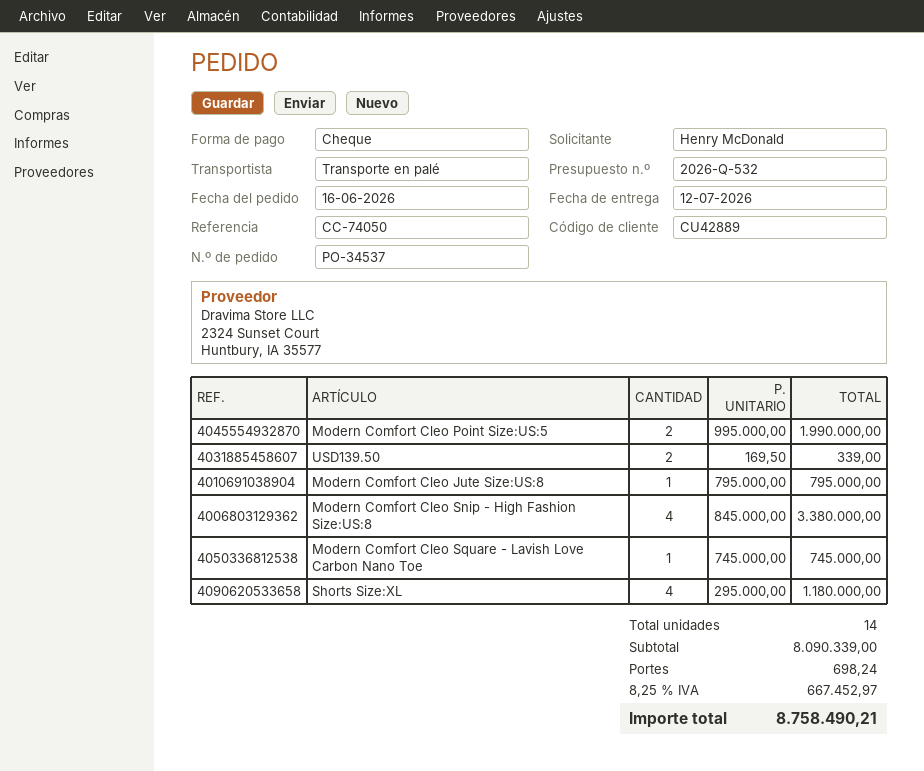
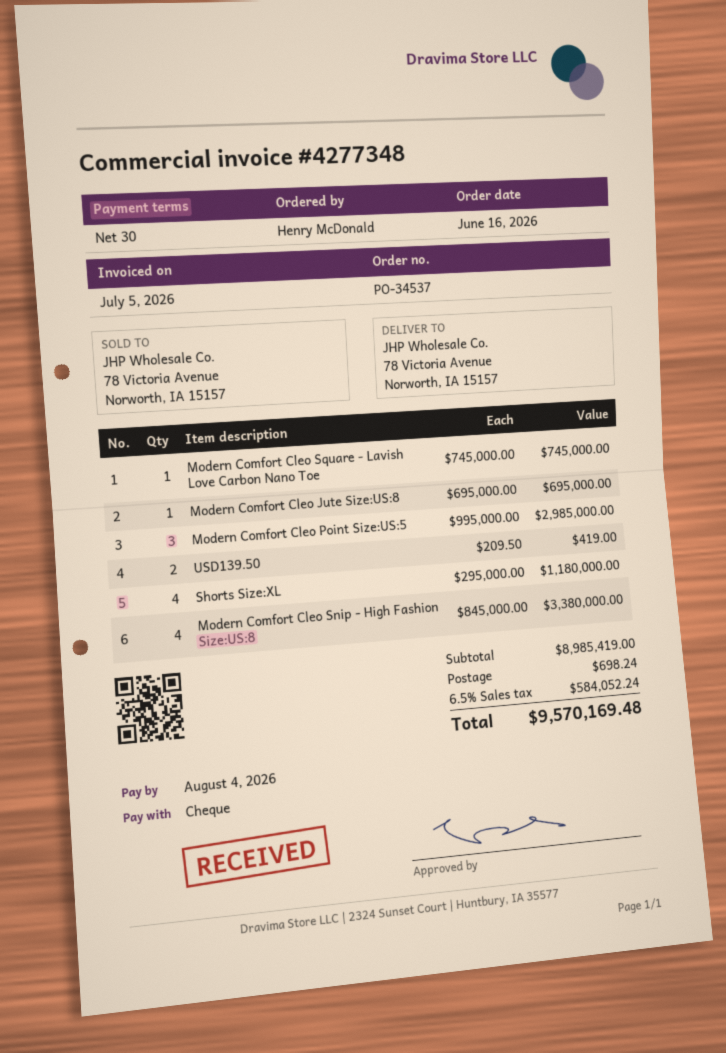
Modern Comfort Cleo Point Size:US:5: 2 x 995000.00 = 1990000.00 -> 3 x 995000.00 = 2985000.00
USD139.50: 2 x 169.50 = 339.00 -> 2 x 209.50 = 419.00
Modern Comfort Cleo Jute Size:US:8: 1 x 795000.00 = 795000.00 -> 1 x 695000.00 = 695000.00
subtotal: 8090339.00 -> 8985419.00
tax: 8.25% = 667452.97 -> 6.5% = 584052.24
total: 8758490.21 -> 9570169.48

